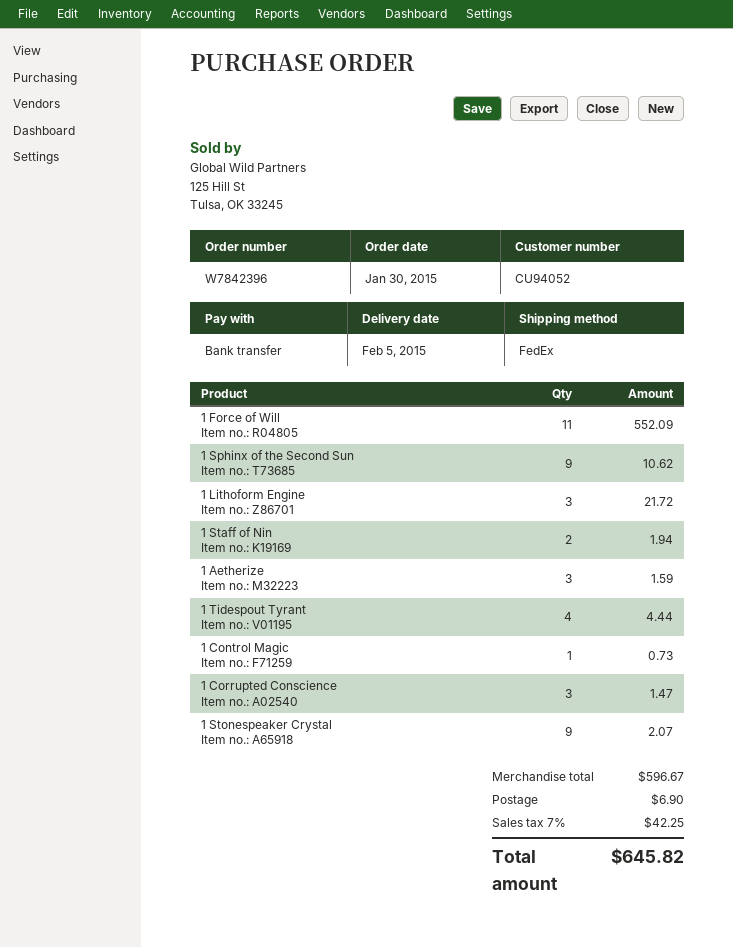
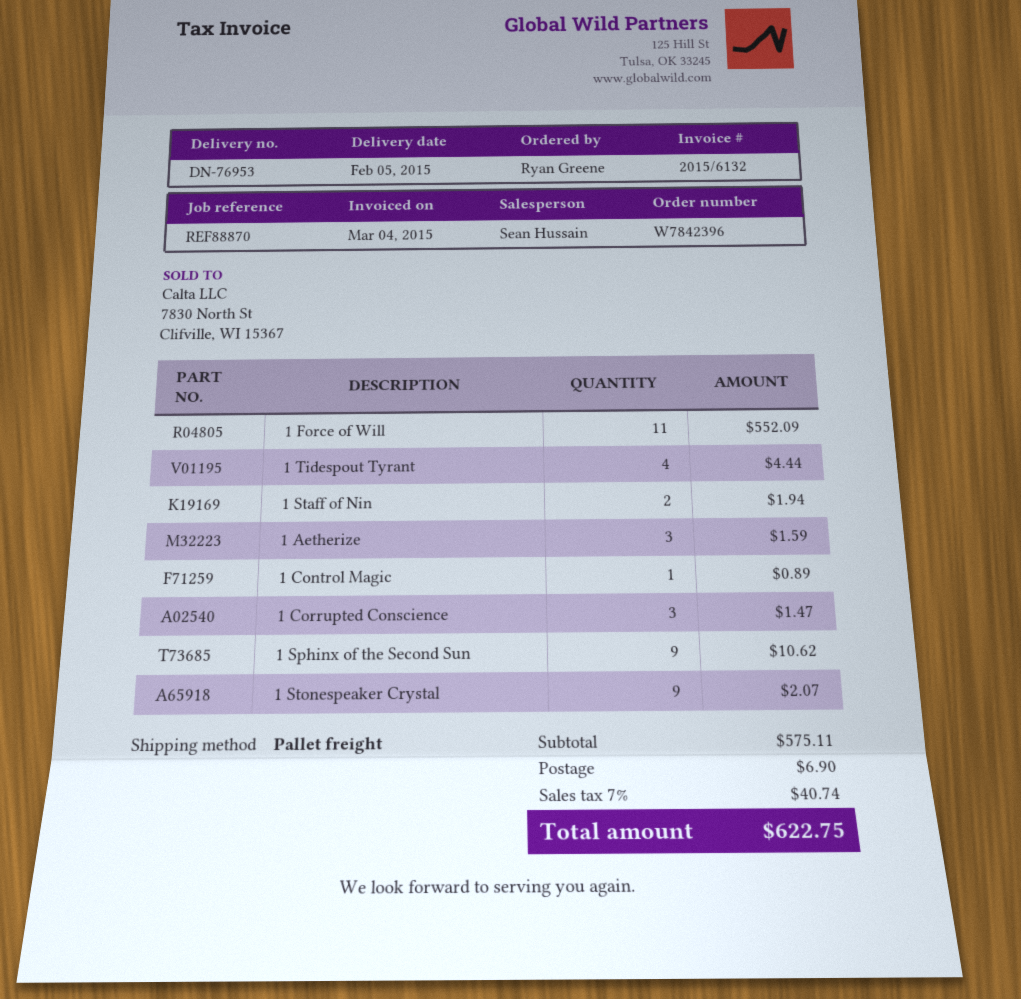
shipping method: FedEx -> pallet freight
1 Lithoform Engine: 3 for 21.72 -> none
1 Control Magic: 1 for 0.73 -> 1 for 0.89
subtotal: 596.67 -> 575.11
tax: 7% = 42.25 -> 7% = 40.74
total: 645.82 -> 622.75

